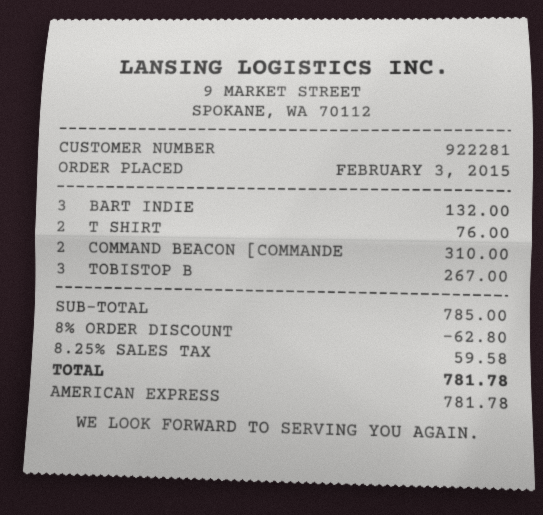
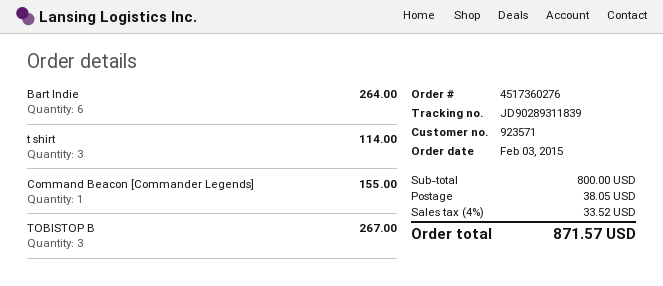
customer number: 922281 -> 923571
BART INDIE: 3 for 132.00 -> 6 for 264.00
T SHIRT: 2 for 76.00 -> 3 for 114.00
COMMAND BEACON [COMMANDE: 2 for 310.00 -> 1 for 155.00
subtotal: 785.00 -> 800.00
discount: 8% = 62.80 -> none
shipping: none -> 38.05
tax: 8.25% = 59.58 -> 4% = 33.52
total: 781.78 -> 871.57

